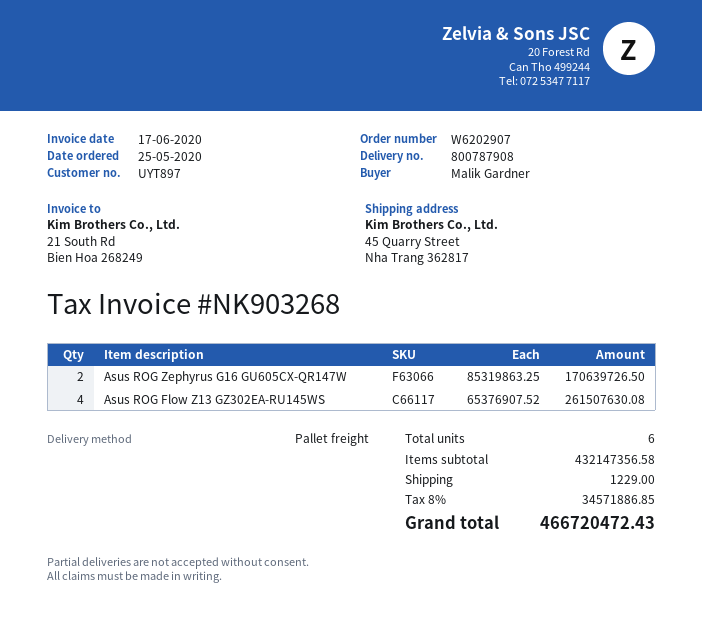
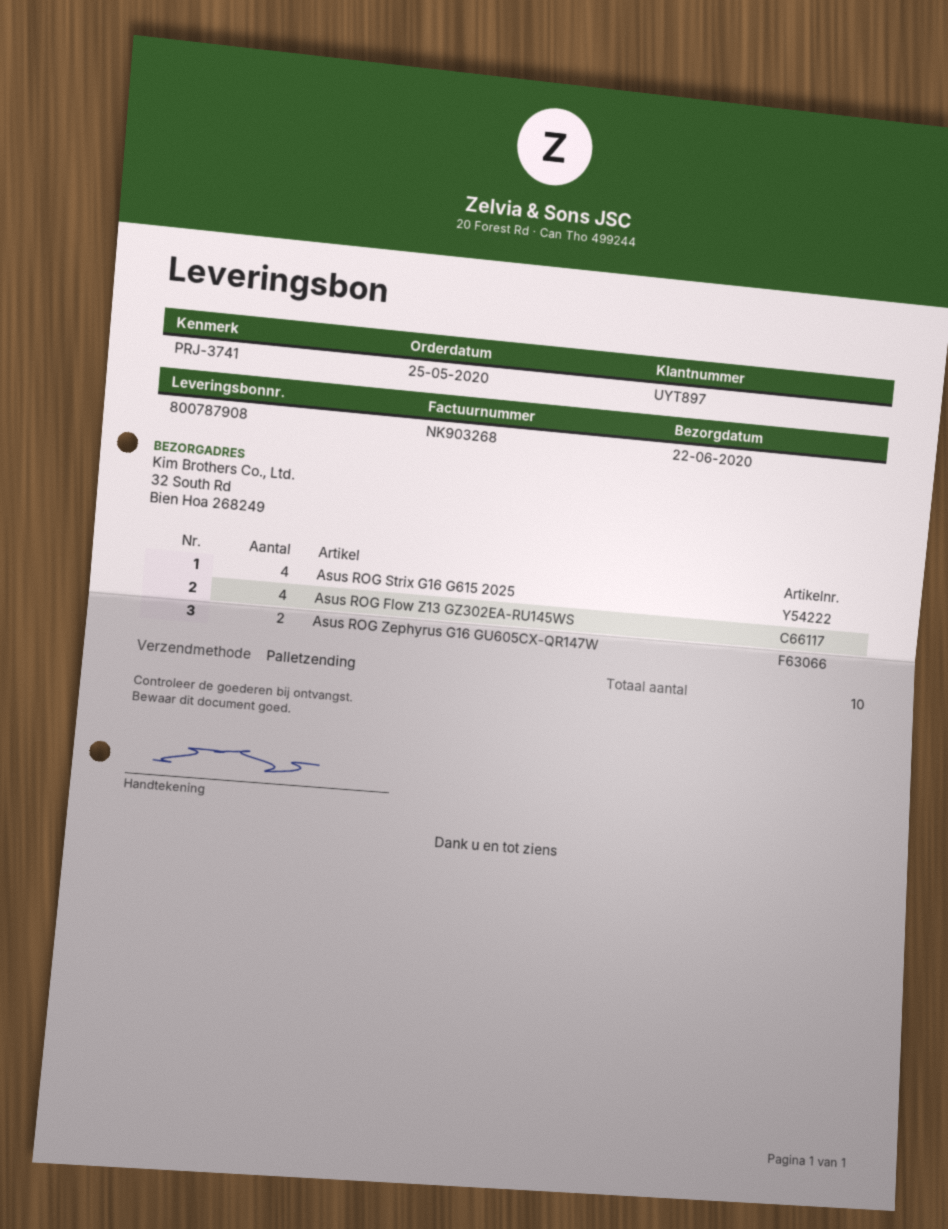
ship to: 45 Quarry Street, Nha Trang 362817 -> 32 South Rd, Bien Hoa 268249
Asus ROG Strix G16 G615 2025: none -> 4
total quantity: 6 -> 10

